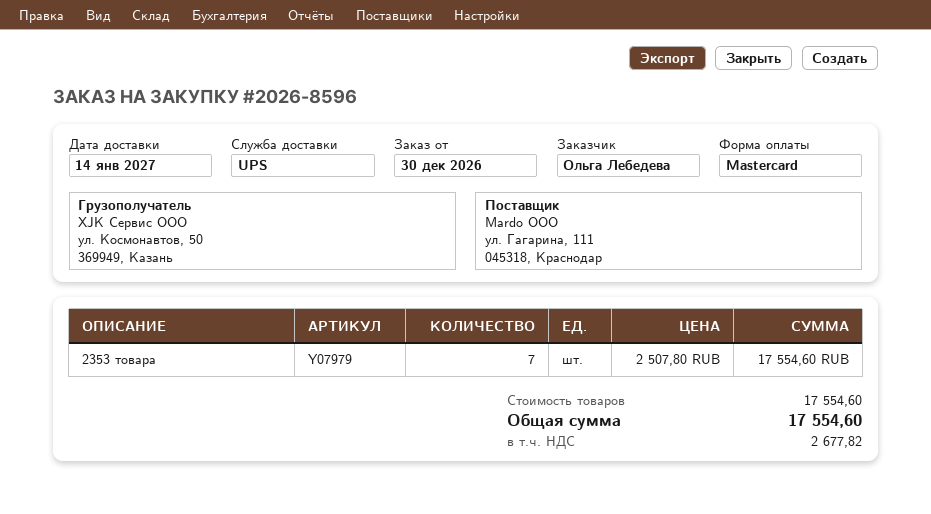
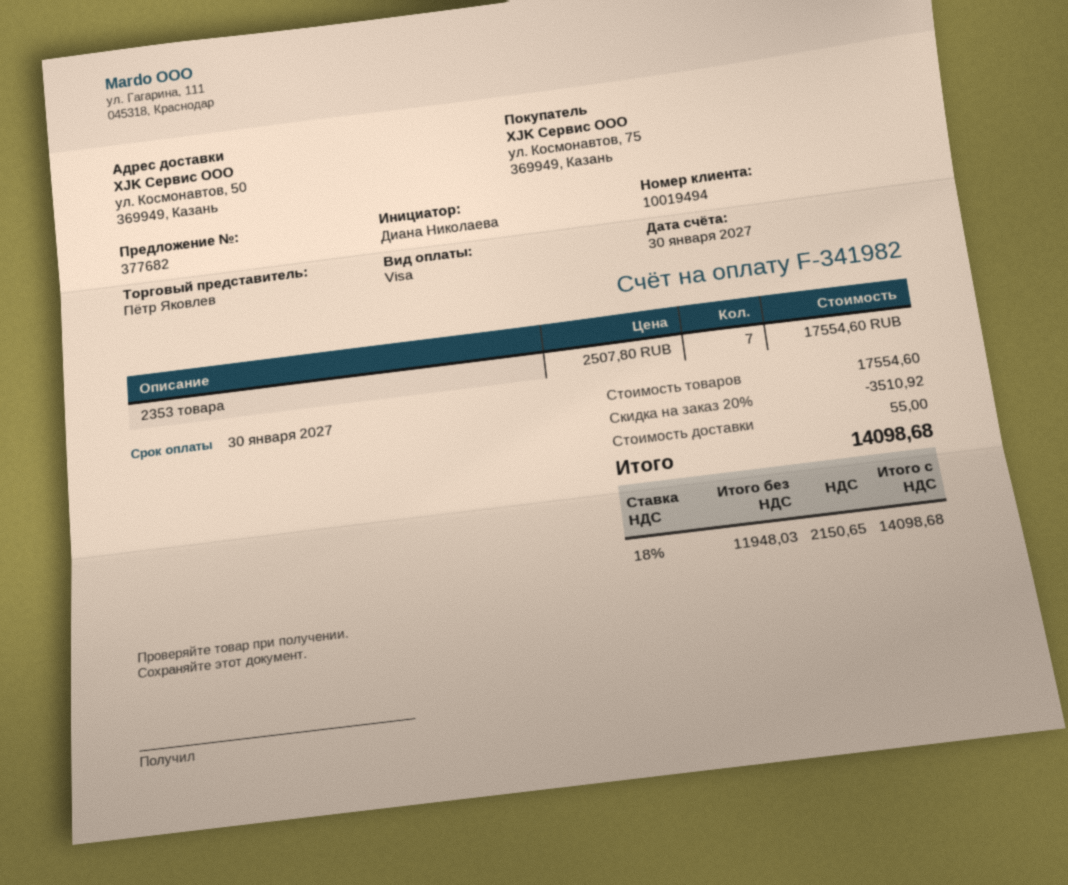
ordered by: Ольга Лебедева -> Диана Николаева
payment method: Mastercard -> Visa
discount: none -> 20% = 3510.92
shipping: none -> 55.00
tax: 2677.82 -> 2150.65
total: 17554.60 -> 14098.68

